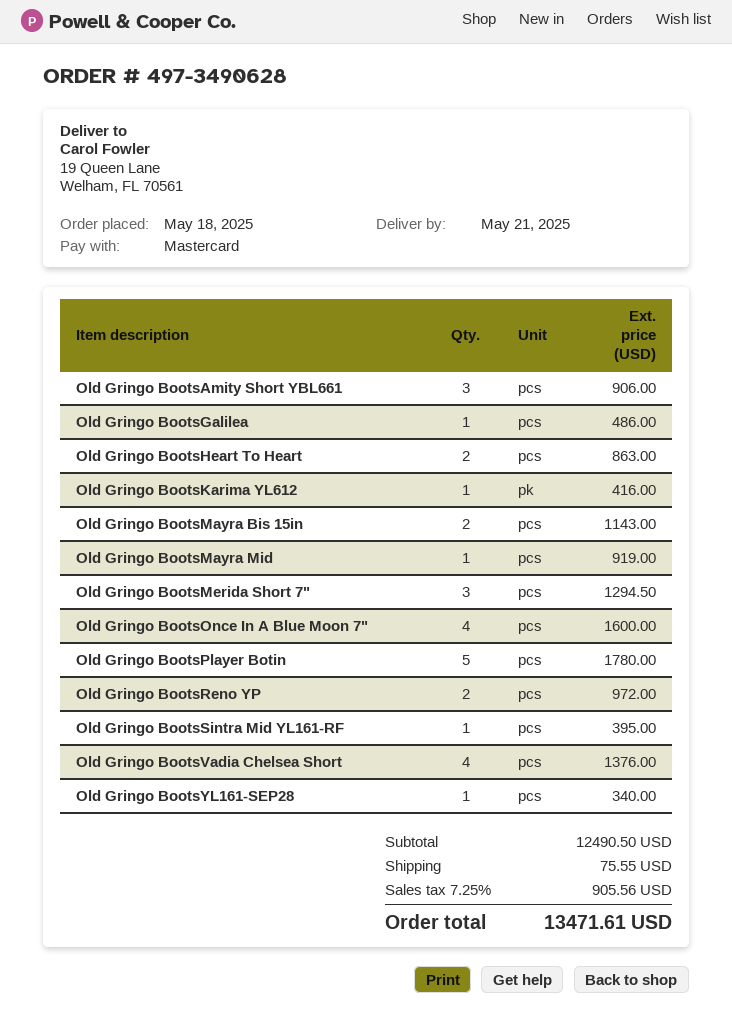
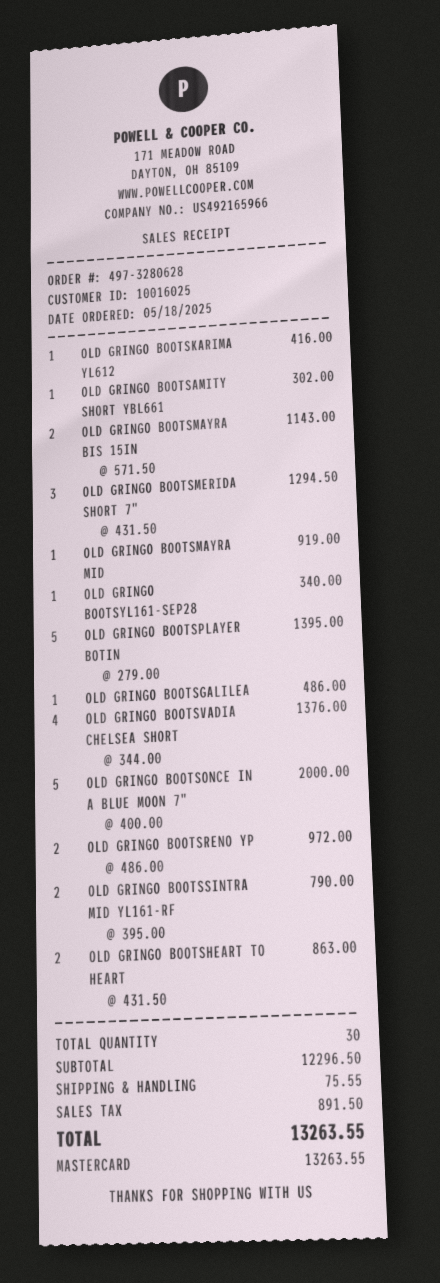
order number: 497-3490628 -> 497-3280628
Old Gringo BootsAmity Short YBL661: 3 for 906.00 -> 1 for 302.00
Old Gringo BootsOnce In A Blue Moon 7": 4 for 1600.00 -> 5 for 2000.00
Old Gringo BootsPlayer Botin: 5 for 1780.00 -> 5 for 1395.00
Old Gringo BootsSintra Mid YL161-RF: 1 for 395.00 -> 2 for 790.00
subtotal: 12490.50 -> 12296.50
tax: 905.56 -> 891.50
total: 13471.61 -> 13263.55

